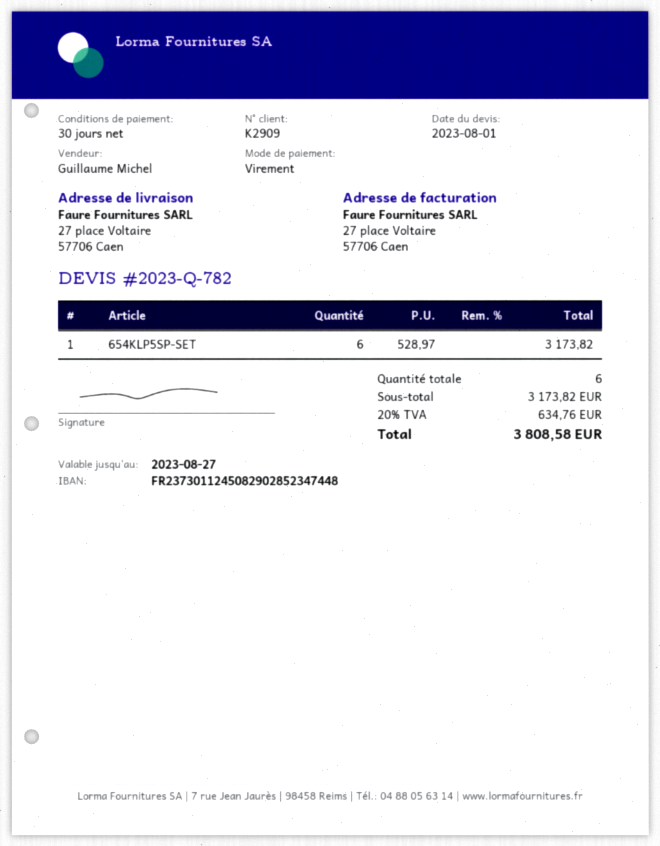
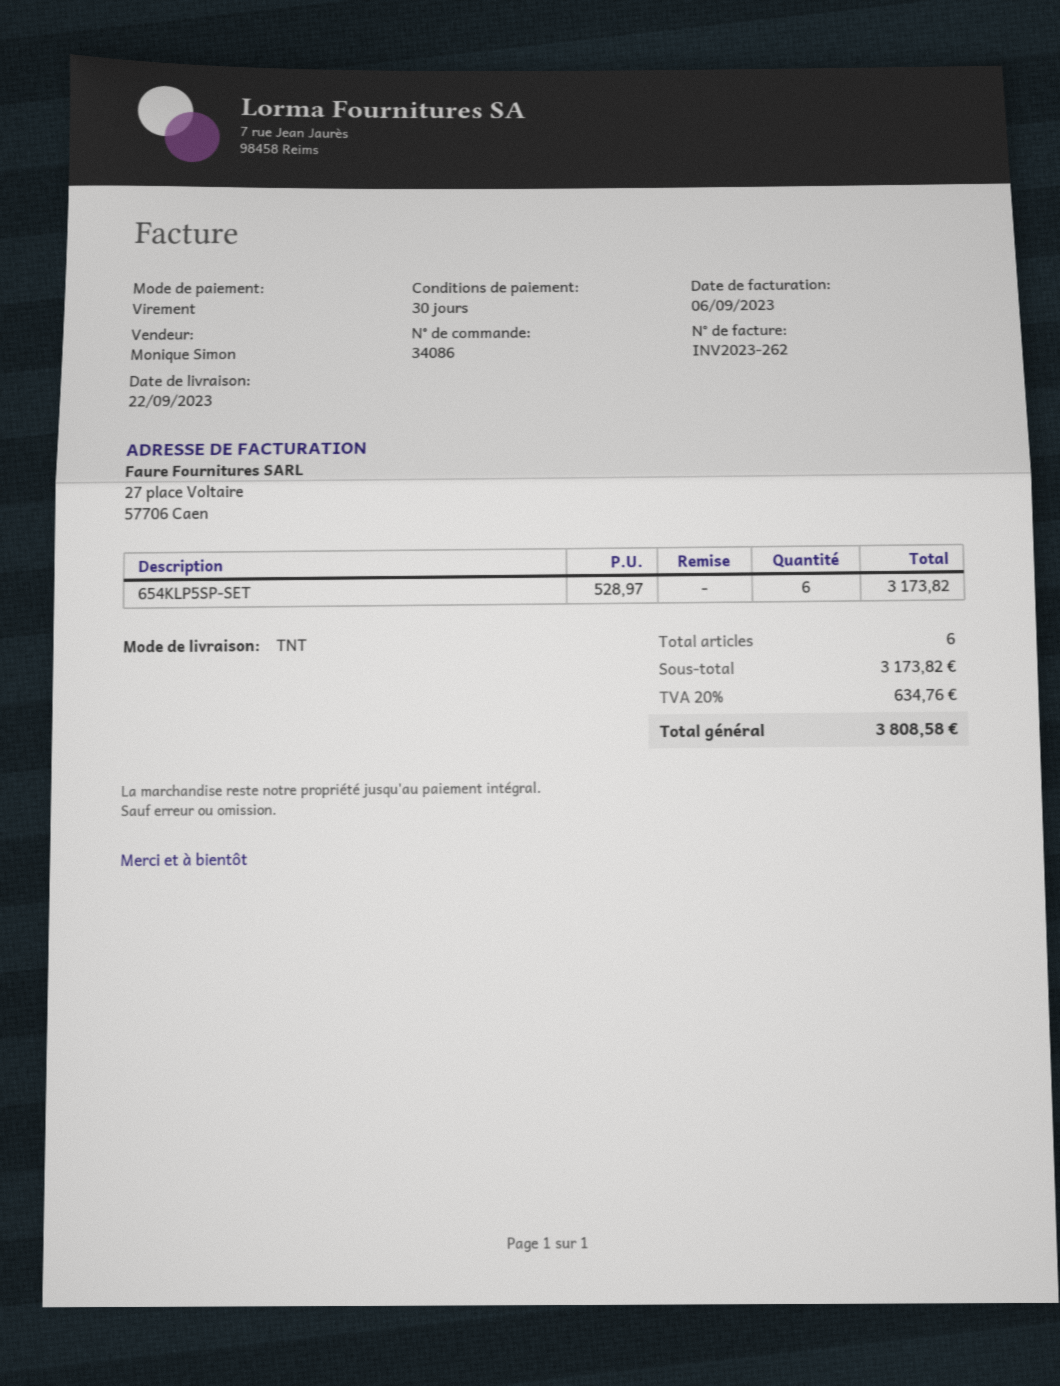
sales rep: Guillaume Michel -> Monique Simon

